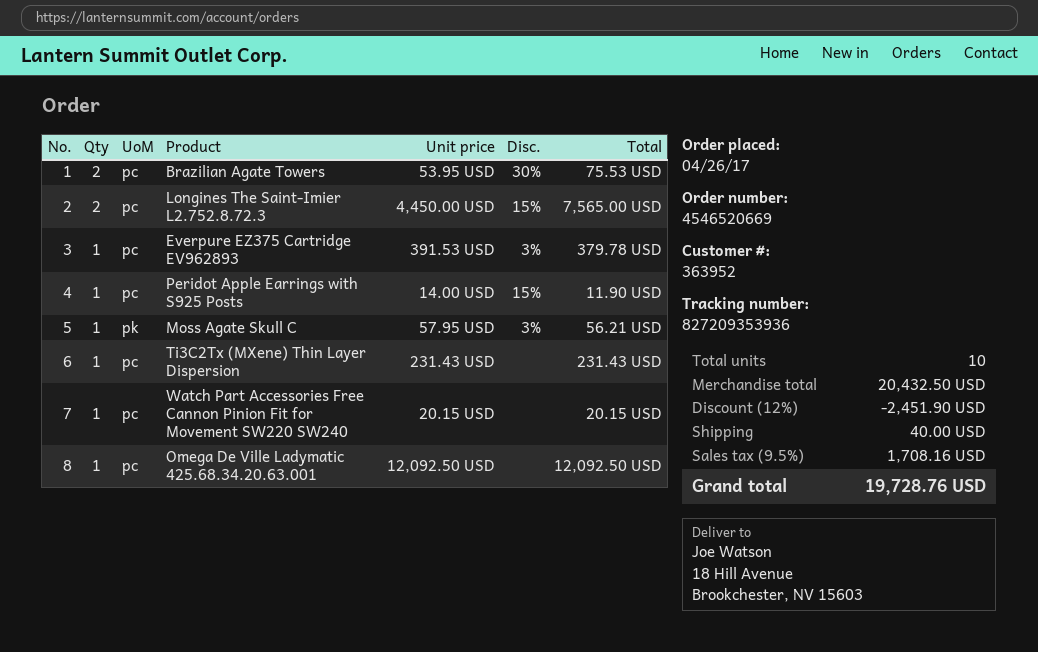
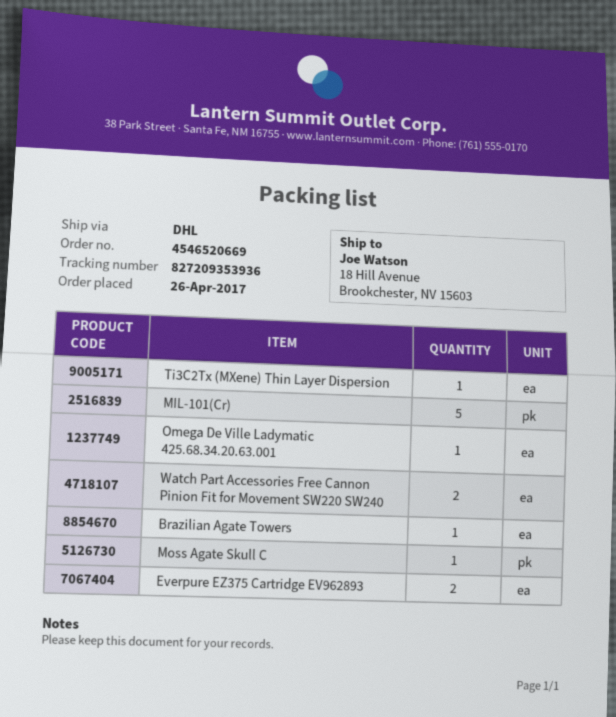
Brazilian Agate Towers: 2 -> 1
Longines The Saint-Imier L2.752.8.72.3: 2 -> none
Everpure EZ375 Cartridge EV962893: 1 -> 2
Peridot Apple Earrings with S925 Posts: 1 -> none
Watch Part Accessories Free Cannon Pinion Fit for Movement SW220 SW240: 1 -> 2
MIL-101(Cr): none -> 5

